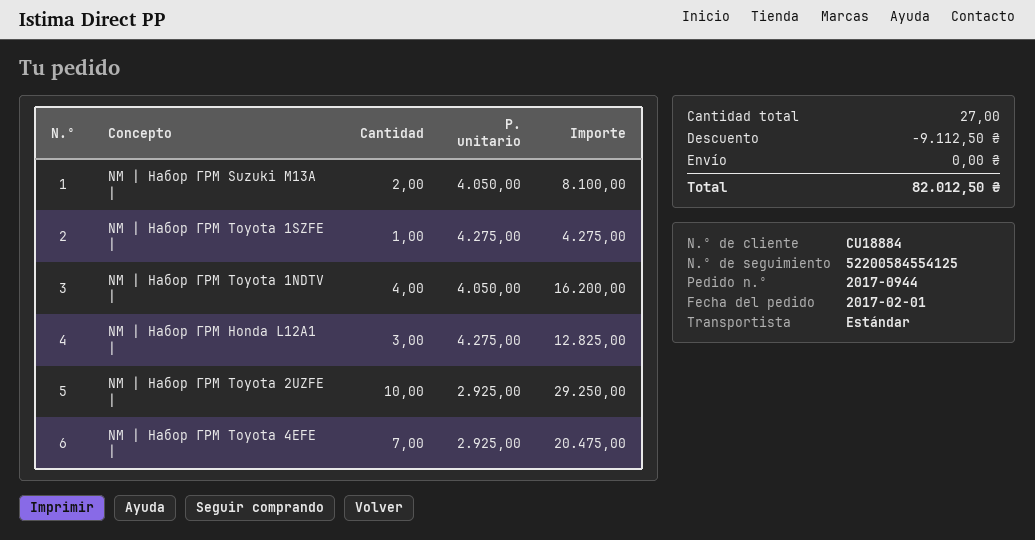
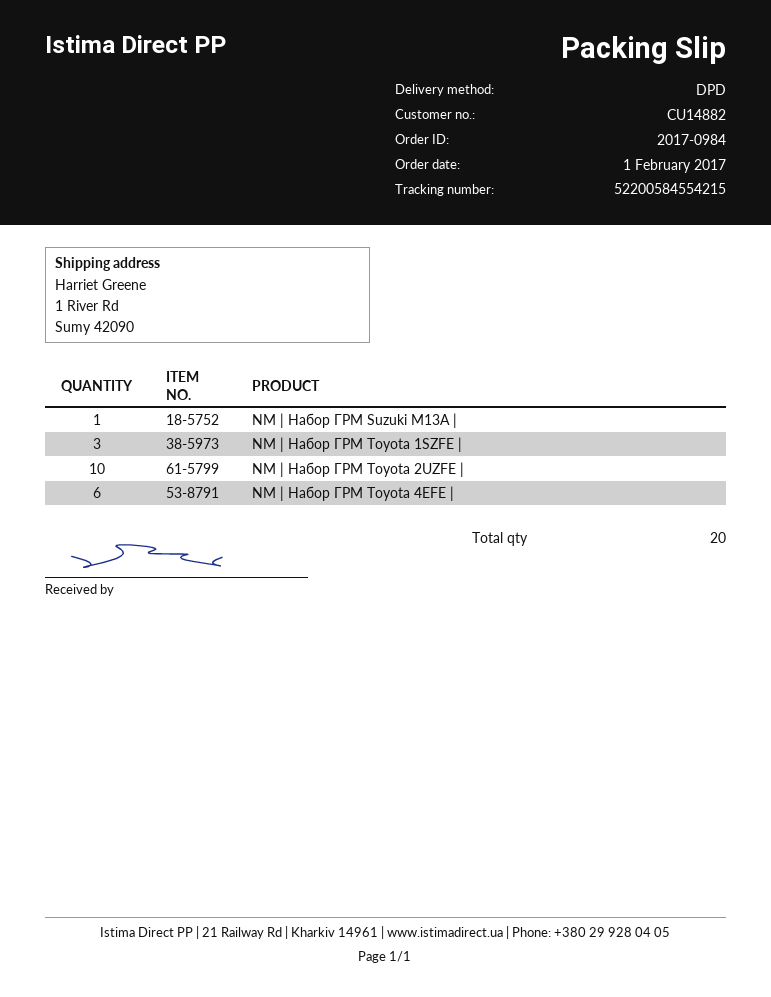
order number: 2017-0944 -> 2017-0984
customer number: CU18884 -> CU14882
shipping method: standard -> DPD
tracking number: 52200584554125 -> 52200584554215
NM | Набор ГРМ Suzuki M13A |: 2 -> 1
NM | Набор ГРМ Toyota 1SZFE |: 1 -> 3
NM | Набор ГРМ Toyota 1NDTV |: 4 -> none
NM | Набор ГРМ Honda L12A1 |: 3 -> none
NM | Набор ГРМ Toyota 4EFE |: 7 -> 6
total quantity: 27 -> 20

